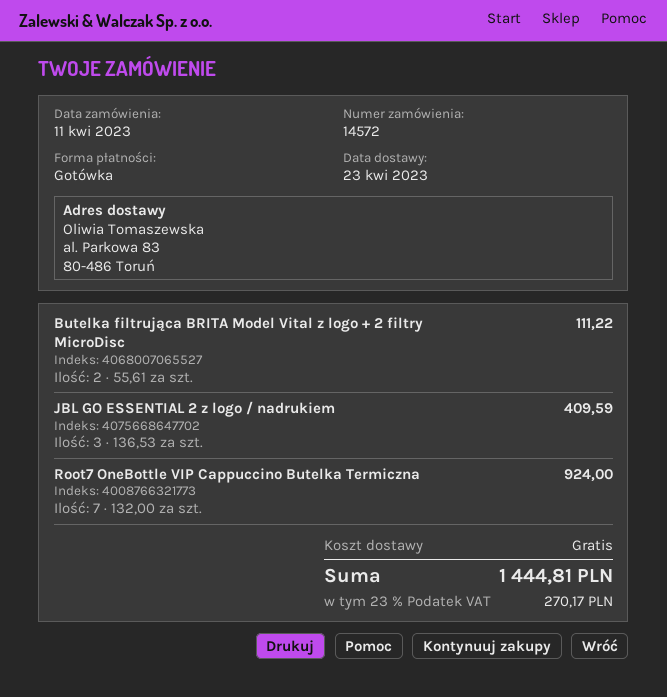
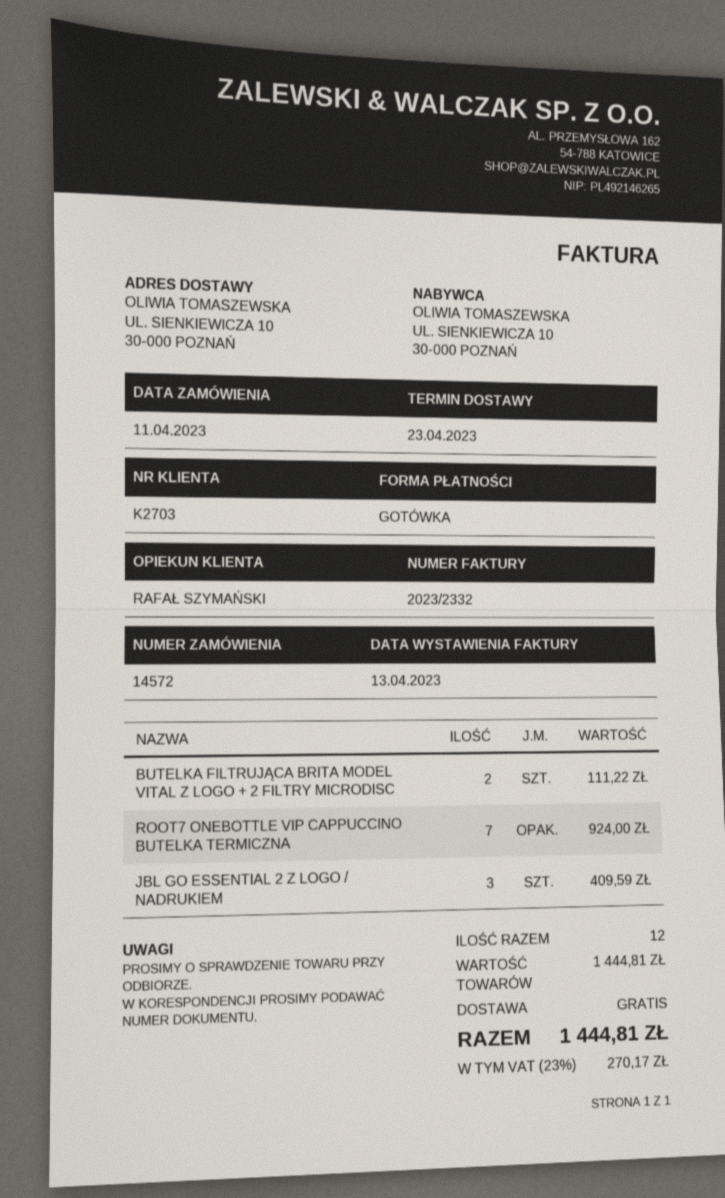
ship to: al. Parkowa 83, 80-486 Toruń -> UL. SIENKIEWICZA 10, 30-000 POZNAŃ

